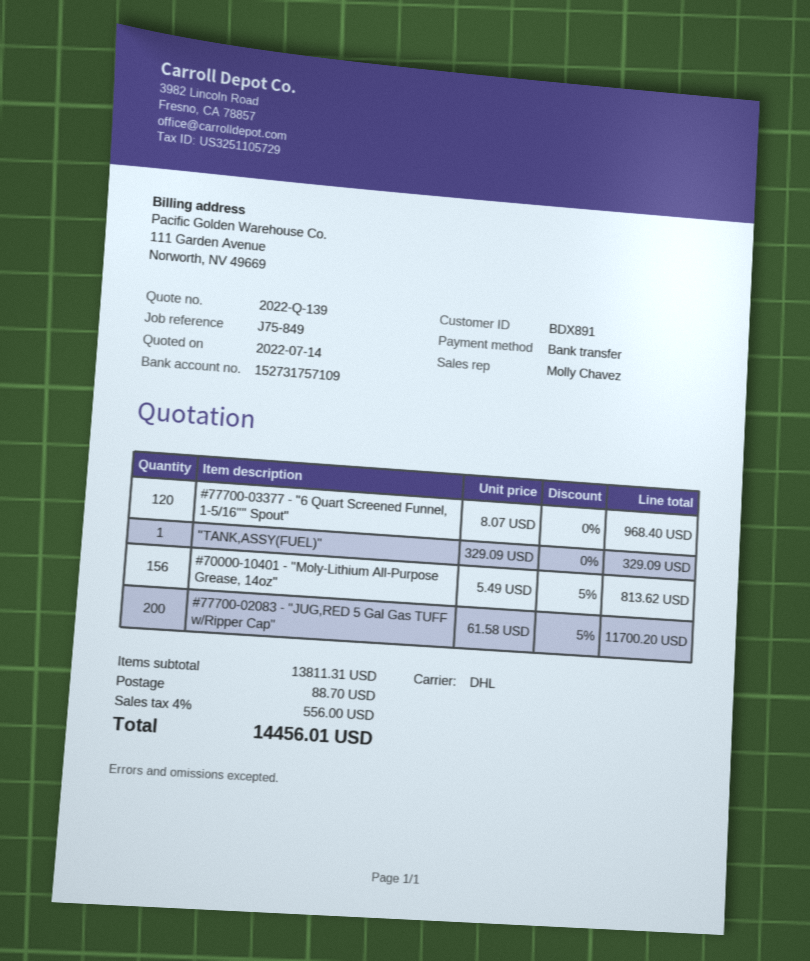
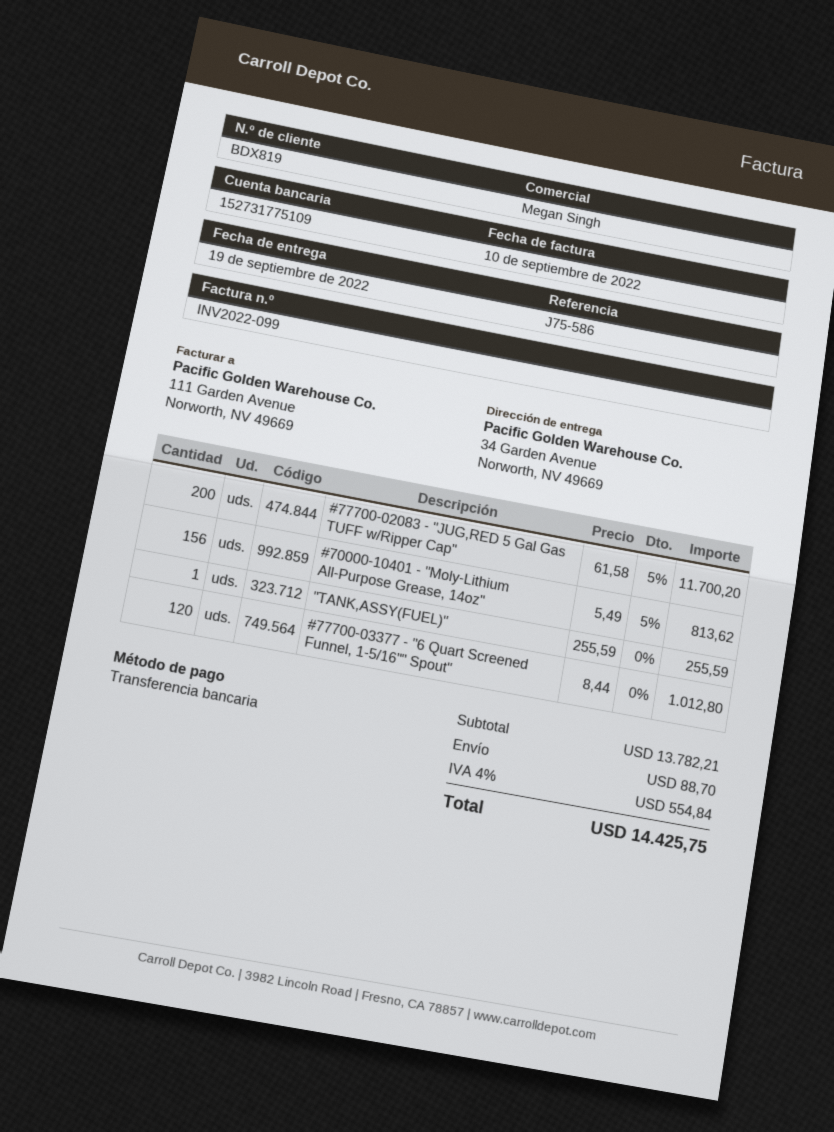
customer number: BDX891 -> BDX819
reference: J75-849 -> J75-586
sales rep: Molly Chavez -> Megan Singh
bank account: 152731757109 -> 152731775109
#77700-03377 - "6 Quart Screened Funnel, 1-5/16"" Spout": 120 x 8.07 = 968.40 -> 120 x 8.44 = 1012.80
"TANK,ASSY(FUEL)": 1 x 329.09 = 329.09 -> 1 x 255.59 = 255.59
subtotal: 13811.31 -> 13782.21
tax: 4% = 556.00 -> 4% = 554.84
total: 14456.01 -> 14425.75

